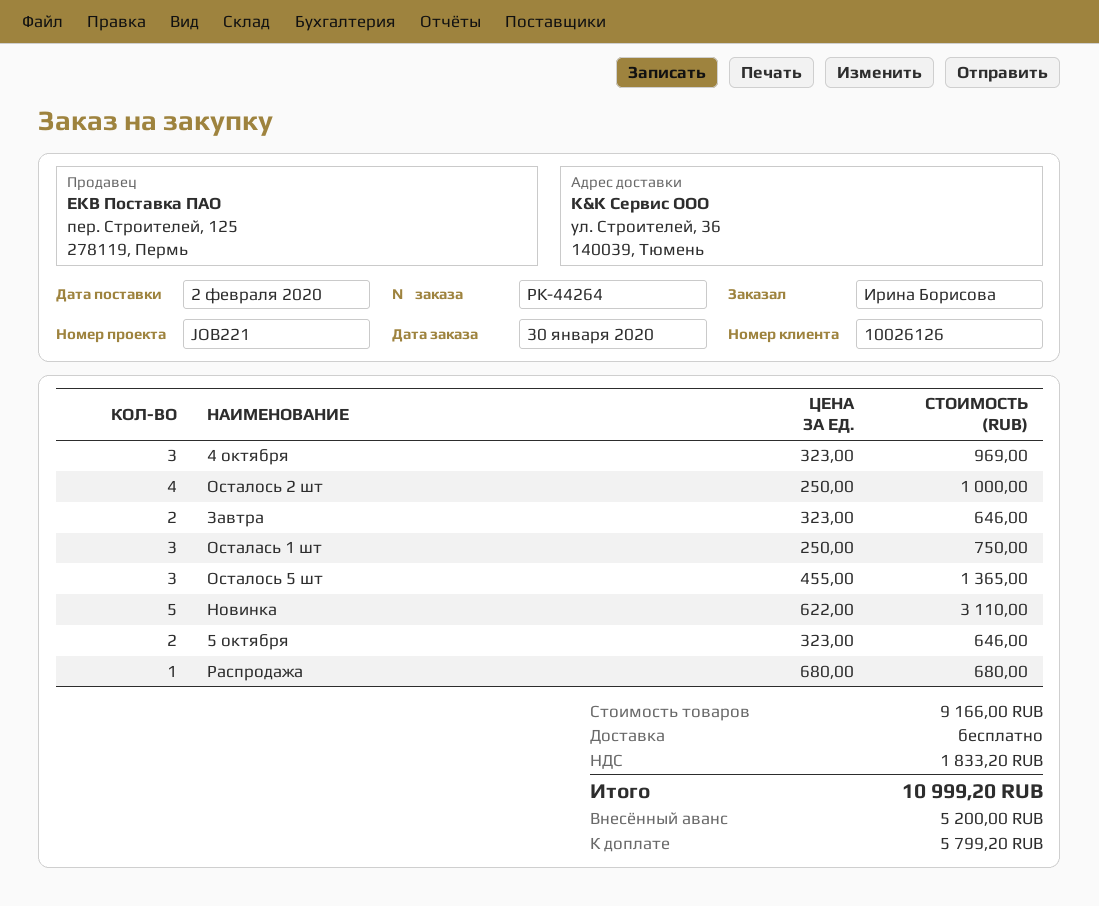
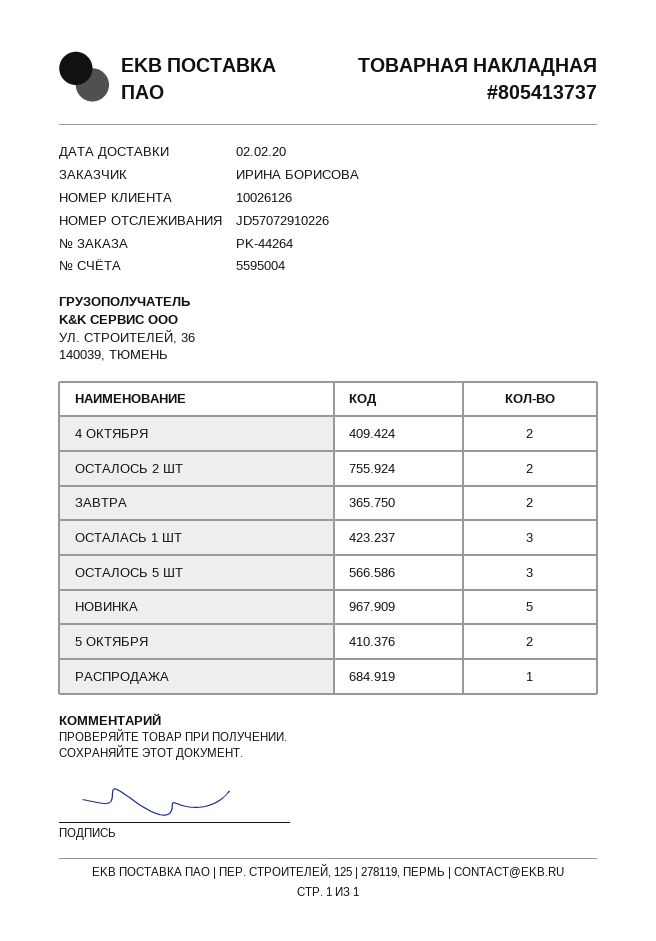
4 октября: 3 -> 2
Осталось 2 шт: 4 -> 2

